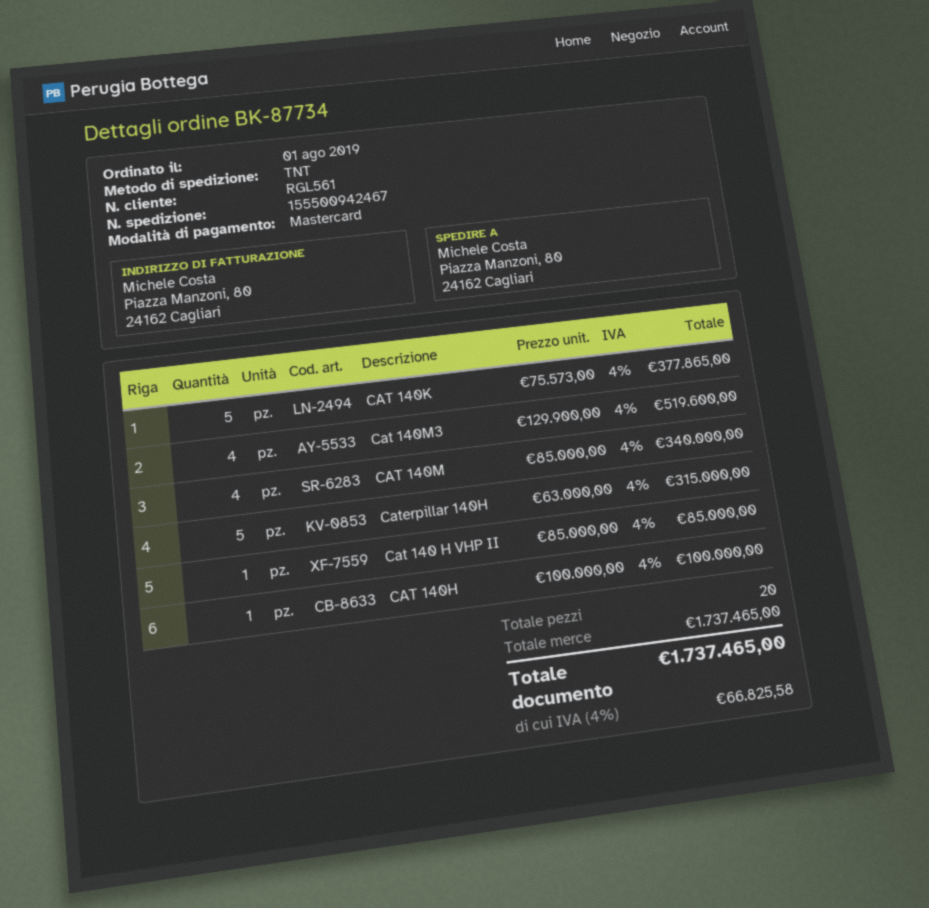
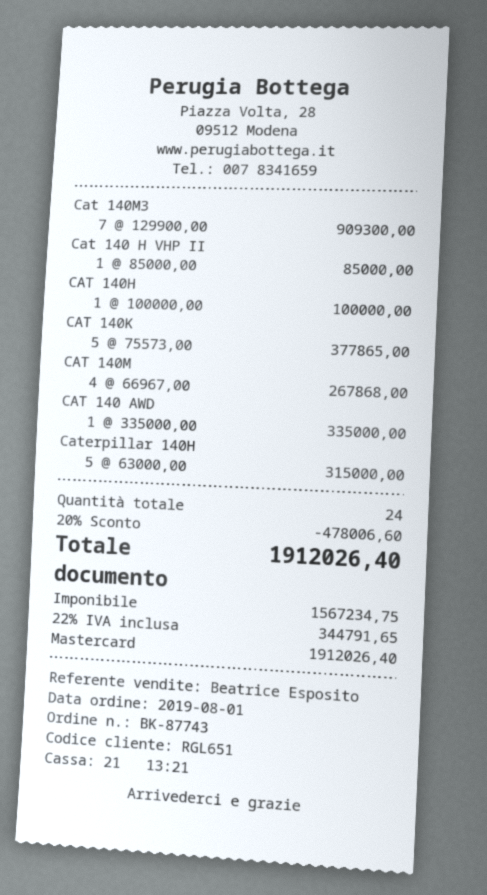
order number: BK-87734 -> BK-87743
customer number: RGL561 -> RGL651
Cat 140M3: 4 x 129900.00 = 519600.00 -> 7 x 129900.00 = 909300.00
CAT 140M: 4 x 85000.00 = 340000.00 -> 4 x 66967.00 = 267868.00
CAT 140 AWD: none -> 1 x 335000.00 = 335000.00
total quantity: 20 -> 24
discount: none -> 20% = 478006.60
tax: 4% = 66825.58 -> 22% = 344791.65
total: 1737465.00 -> 1912026.40

